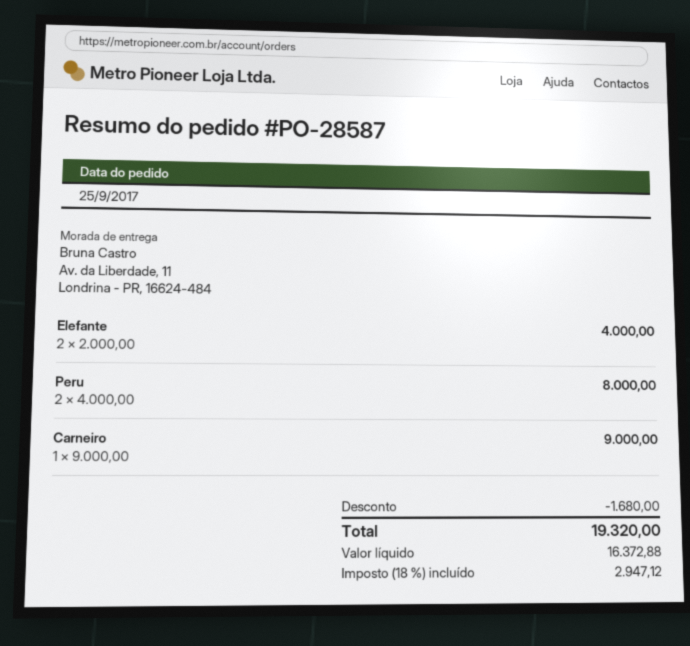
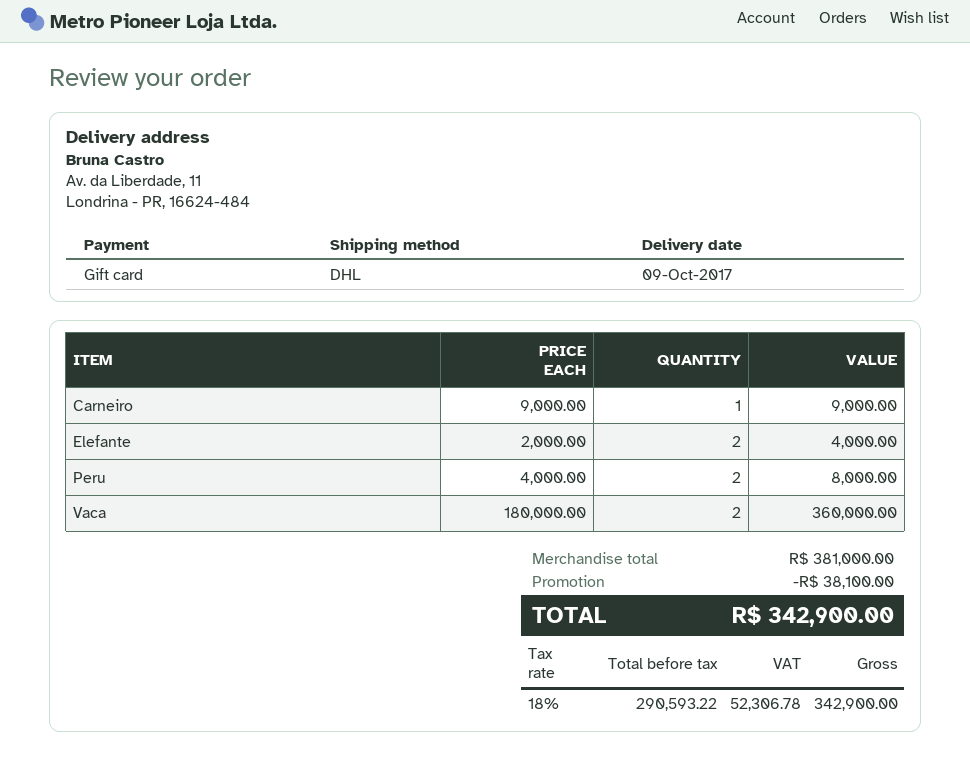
Vaca: none -> 2 x 180000.00 = 360000.00
discount: 1680.00 -> 38100.00
net: 16372.88 -> 290593.22
tax: 18% = 2947.12 -> 18% = 52306.78
total: 19320.00 -> 342900.00

